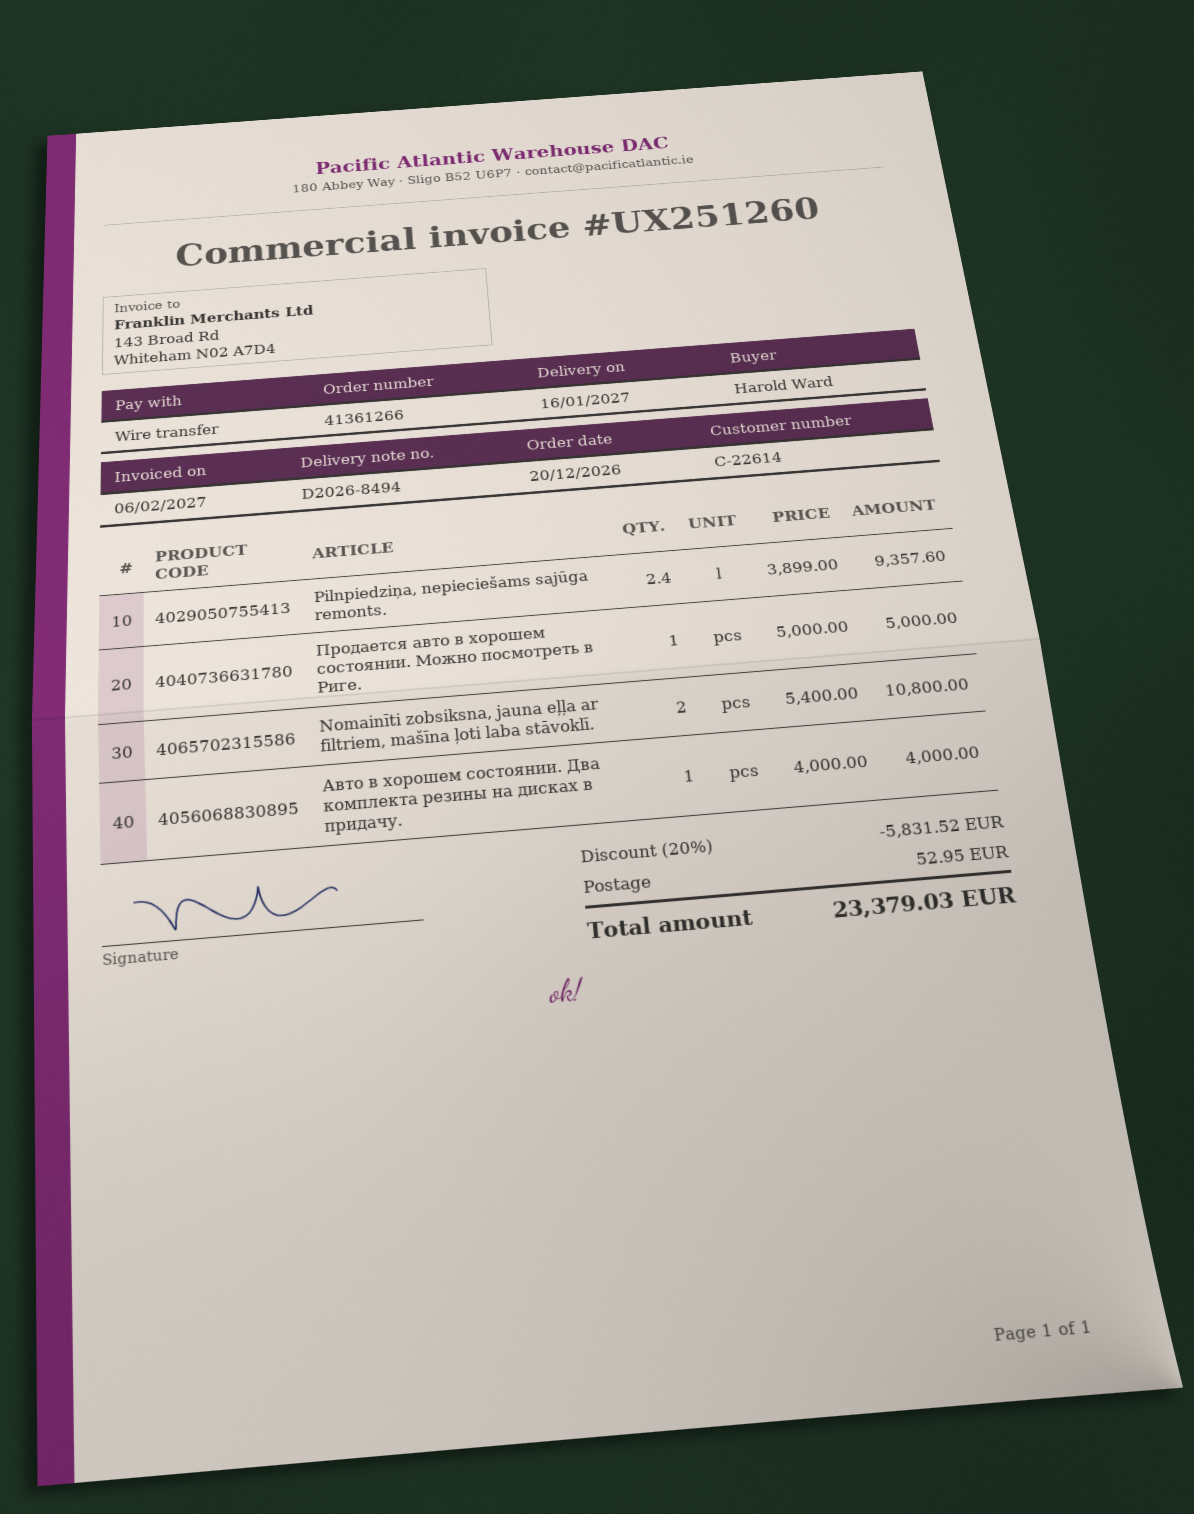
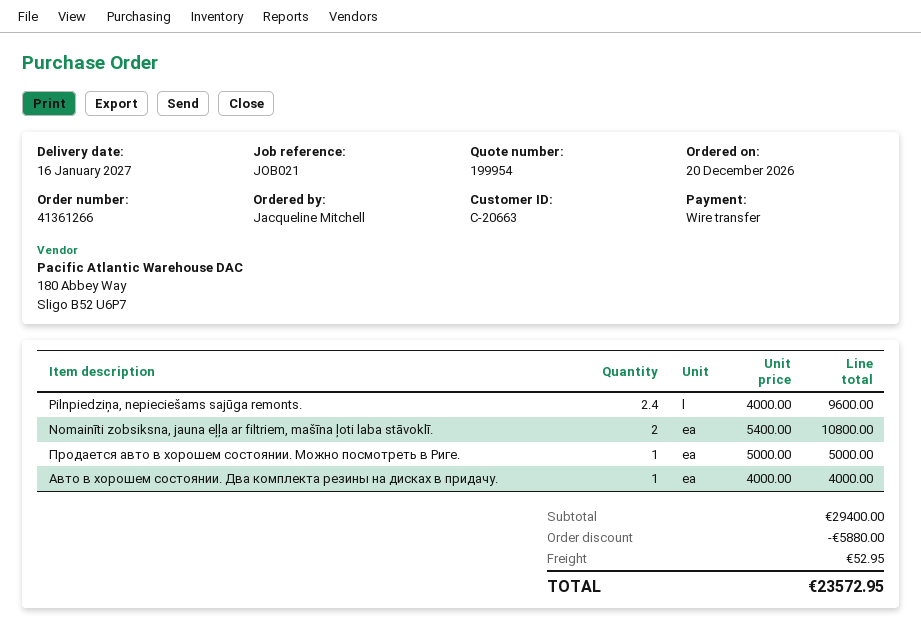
customer number: C-22614 -> C-20663
ordered by: Harold Ward -> Jacqueline Mitchell
Pilnpiedziņa, nepieciešams sajūga remonts.: 2.4 x 3899.00 = 9357.60 -> 2.4 x 4000.00 = 9600.00
discount: 5831.52 -> 5880.00
total: 23379.03 -> 23572.95

